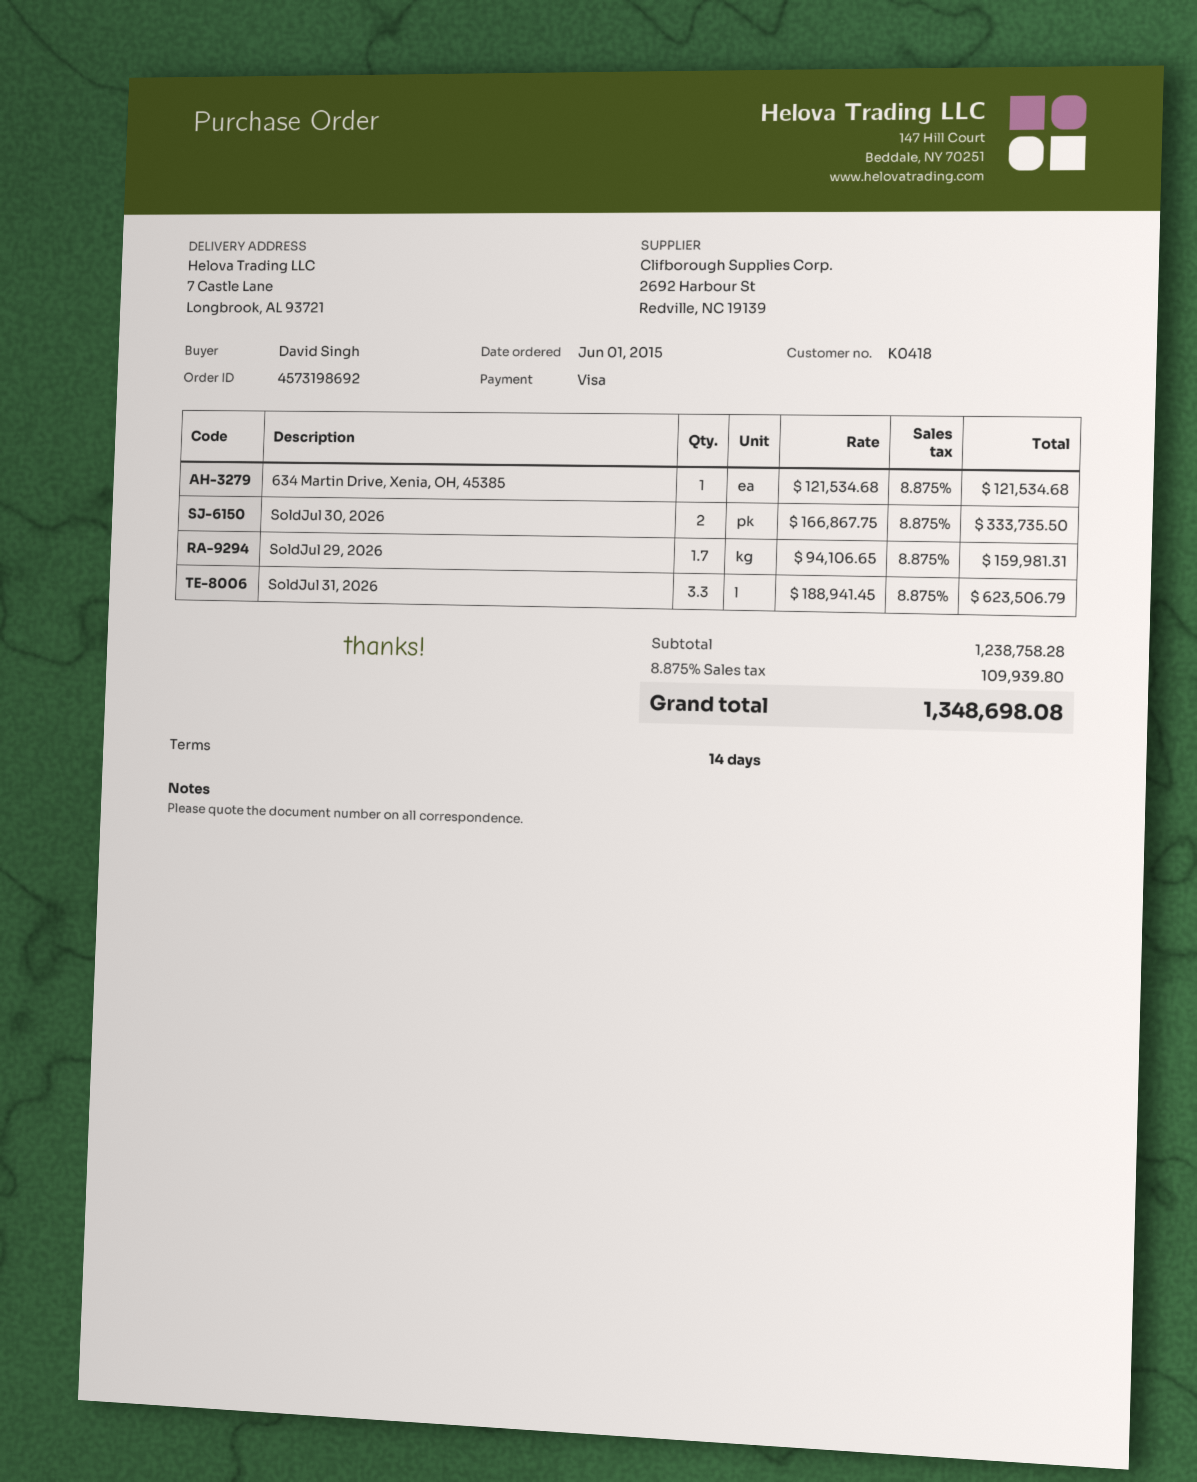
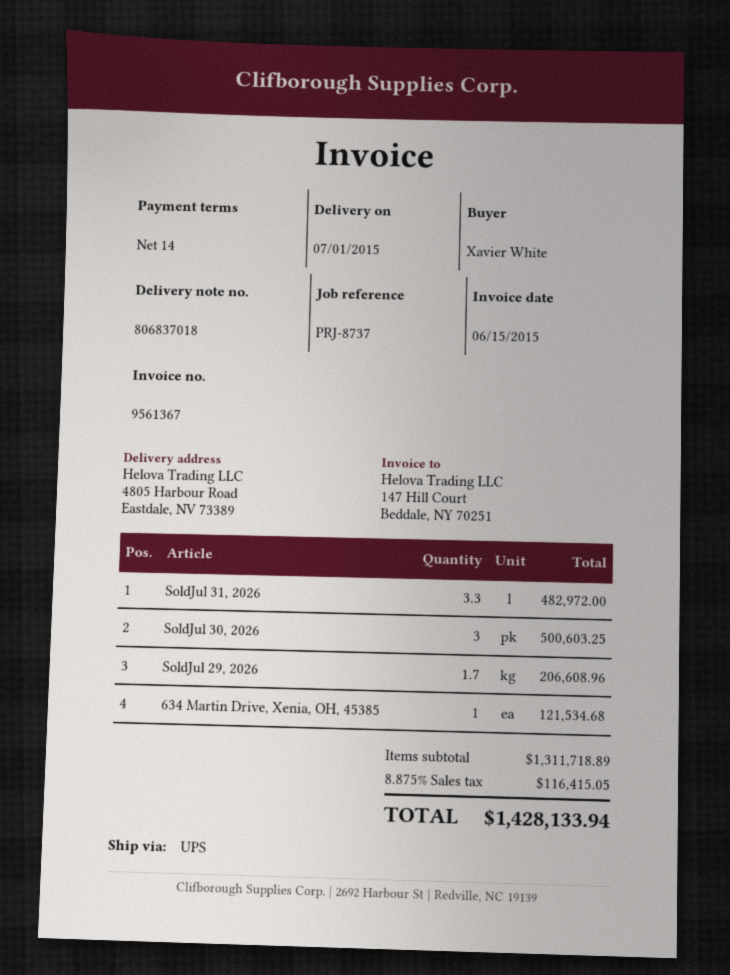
ordered by: David Singh -> Xavier White
ship to: 7 Castle Lane, Longbrook, AL 93721 -> 4805 Harbour Road, Eastdale, NV 73389
SoldJul 30, 2026: 2 for 333735.50 -> 3 for 500603.25
SoldJul 29, 2026: 1.7 for 159981.31 -> 1.7 for 206608.96
SoldJul 31, 2026: 3.3 for 623506.79 -> 3.3 for 482972.00
subtotal: 1238758.28 -> 1311718.89
tax: 8.875% = 109939.80 -> 8.875% = 116415.05
total: 1348698.08 -> 1428133.94

